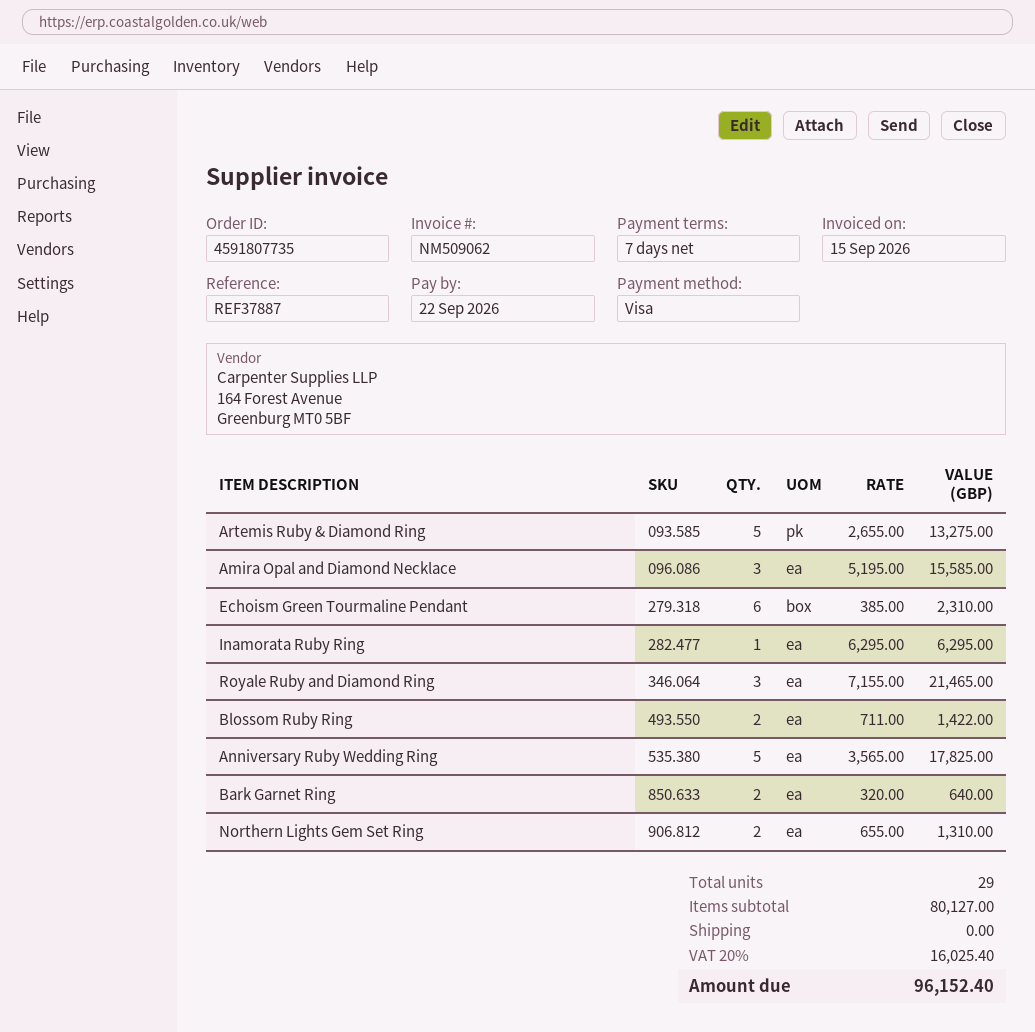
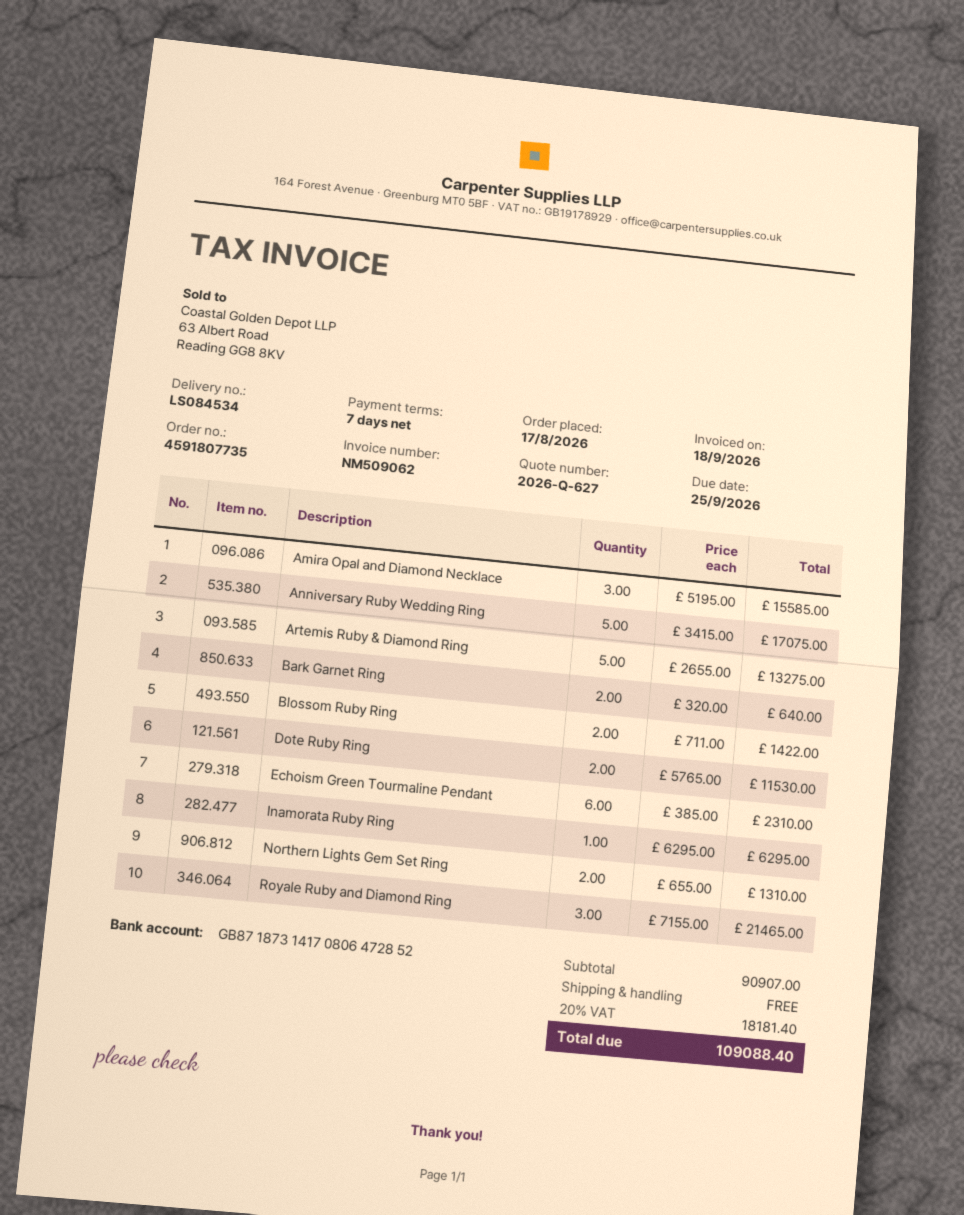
invoice date: 2026-09-15 -> 2026-09-18
due date: 2026-09-22 -> 2026-09-25
Anniversary Ruby Wedding Ring: 5 x 3565.00 = 17825.00 -> 5 x 3415.00 = 17075.00
Dote Ruby Ring: none -> 2 x 5765.00 = 11530.00
subtotal: 80127.00 -> 90907.00
tax: 20% = 16025.40 -> 20% = 18181.40
total: 96152.40 -> 109088.40

